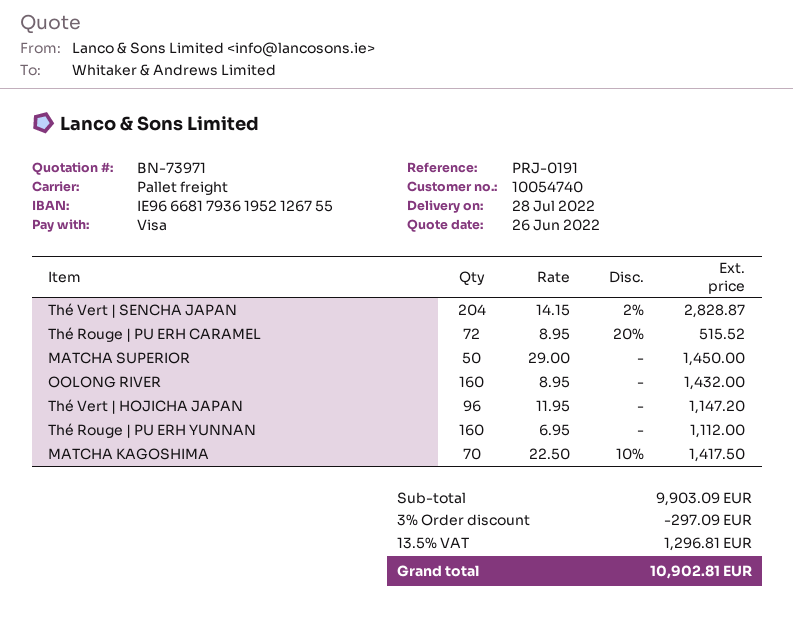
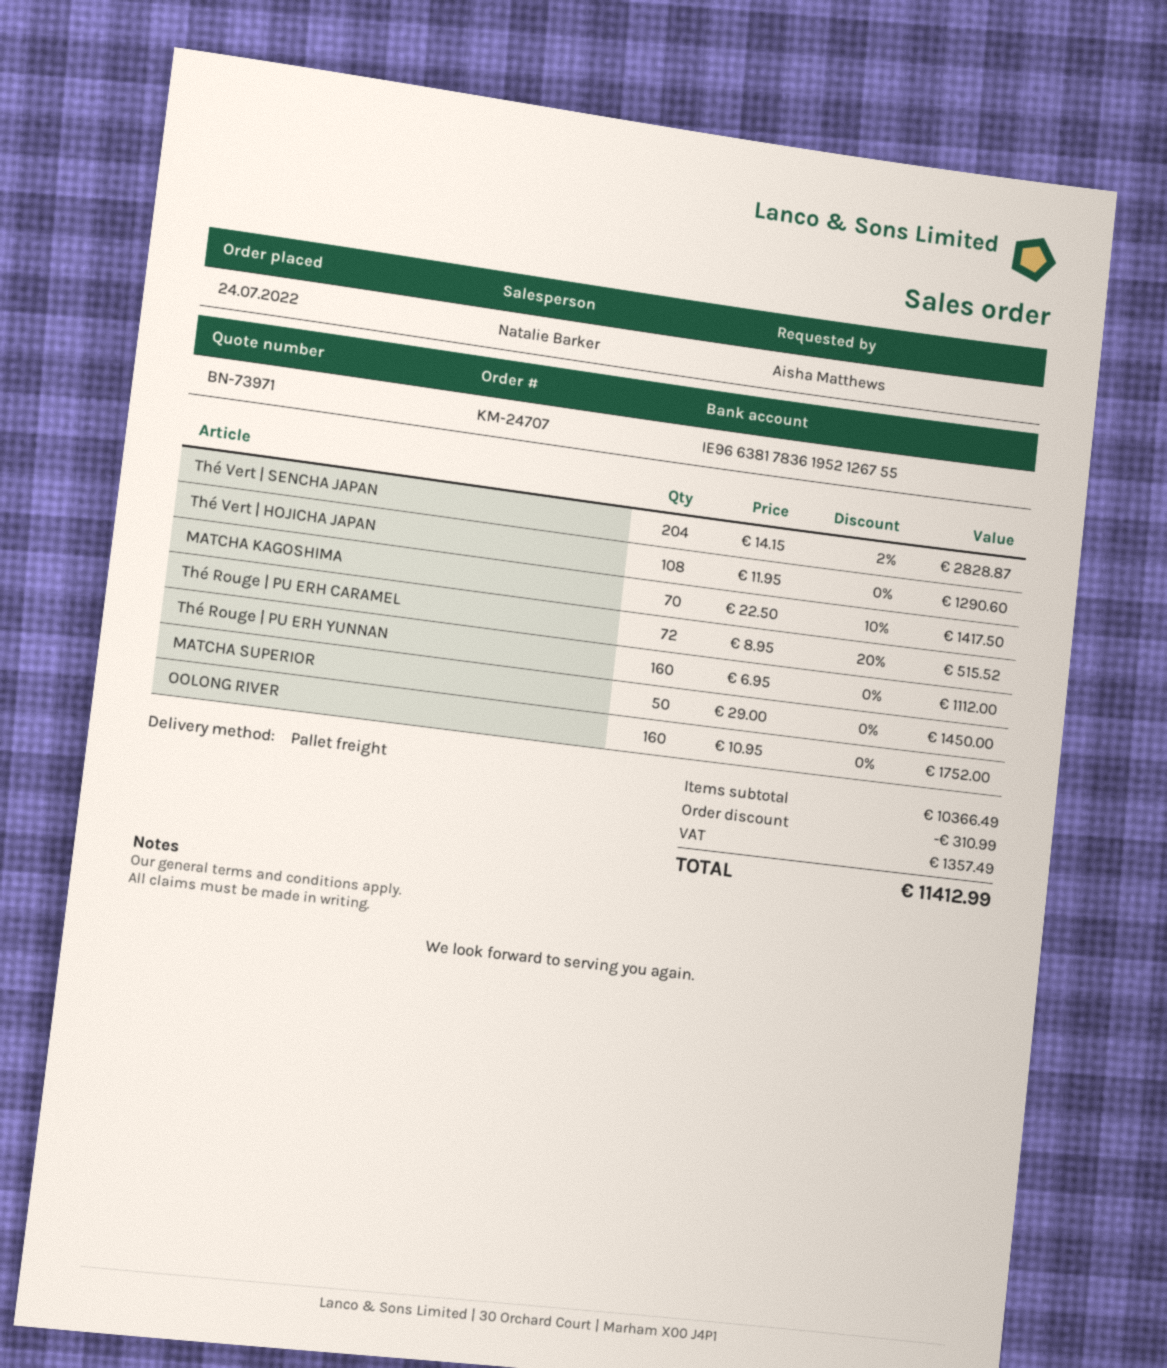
bank account: IE96668179361952126755 -> IE96638178361952126755
OOLONG RIVER: 160 x 8.95 = 1432.00 -> 160 x 10.95 = 1752.00
Thé Vert | HOJICHA JAPAN: 96 x 11.95 = 1147.20 -> 108 x 11.95 = 1290.60
subtotal: 9903.09 -> 10366.49
discount: 297.09 -> 310.99
tax: 1296.81 -> 1357.49
total: 10902.81 -> 11412.99

